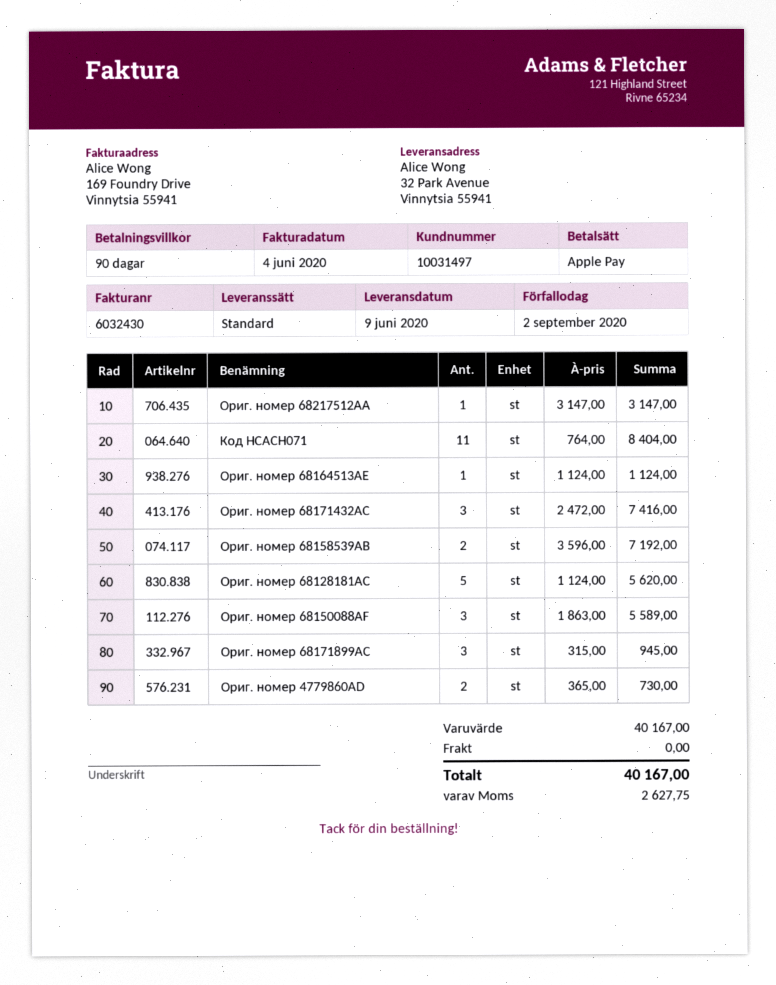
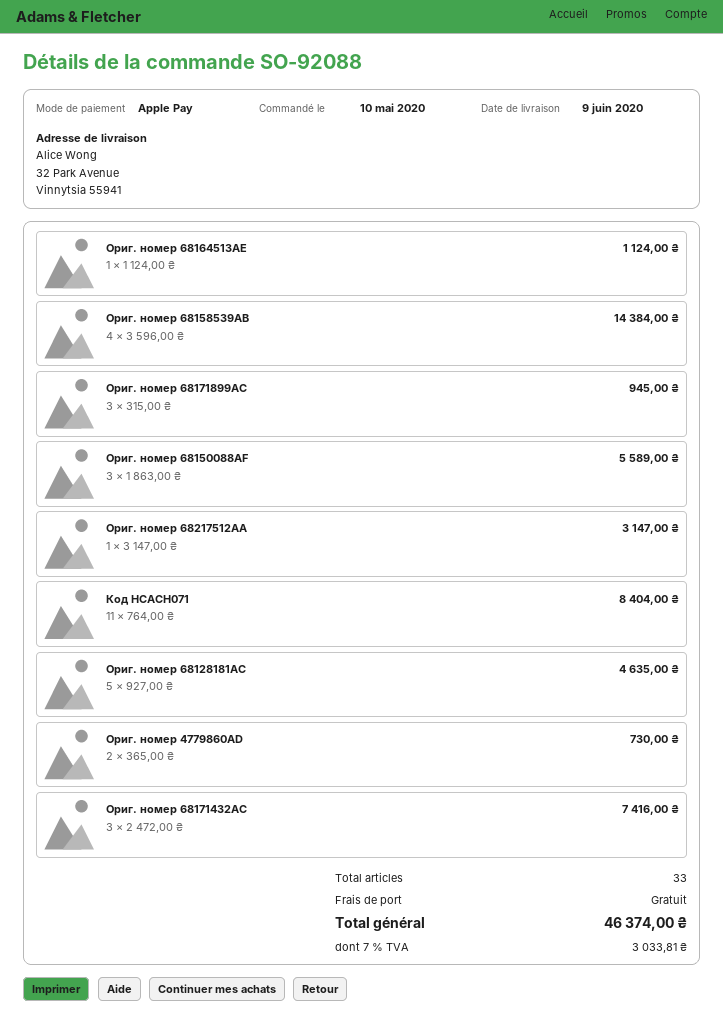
Ориг. номер 68158539AB: 2 x 3596.00 = 7192.00 -> 4 x 3596.00 = 14384.00
Ориг. номер 68128181AC: 5 x 1124.00 = 5620.00 -> 5 x 927.00 = 4635.00
tax: 2627.75 -> 3033.81
total: 40167.00 -> 46374.00

